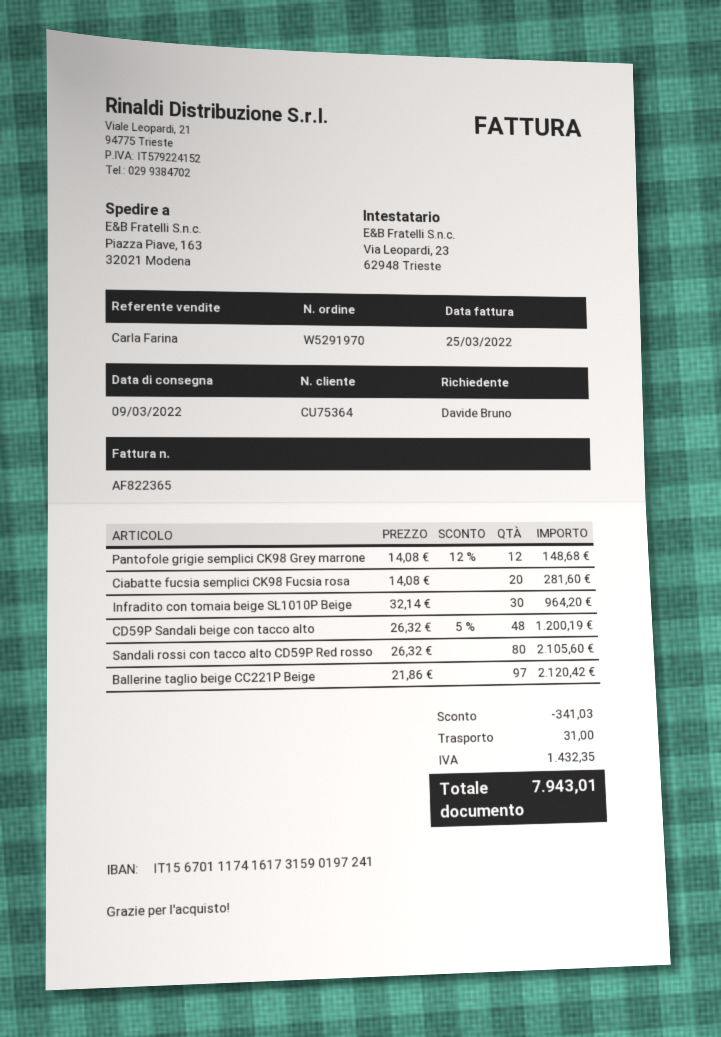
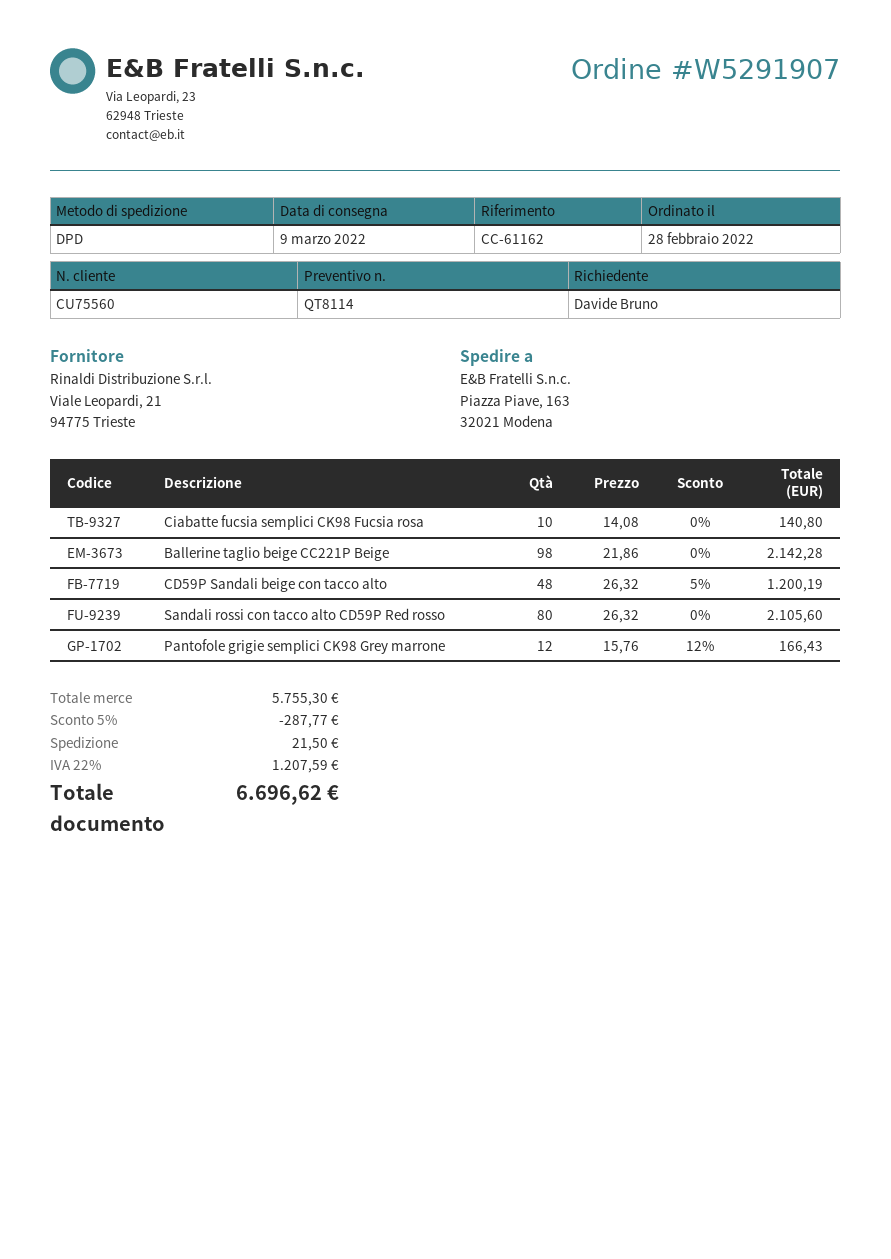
order number: W5291970 -> W5291907
customer number: CU75364 -> CU75560
Pantofole grigie semplici CK98 Grey marrone: 12 x 14.08 - 12% = 148.68 -> 12 x 15.76 - 12% = 166.43
Ciabatte fucsia semplici CK98 Fucsia rosa: 20 x 14.08 = 281.60 -> 10 x 14.08 = 140.80
Infradito con tomaia beige SL1010P Beige: 30 x 32.14 = 964.20 -> none
Ballerine taglio beige CC221P Beige: 97 x 21.86 = 2120.42 -> 98 x 21.86 = 2142.28
discount: 341.03 -> 287.77
shipping: 31.00 -> 21.50
tax: 1432.35 -> 1207.59
total: 7943.01 -> 6696.62

